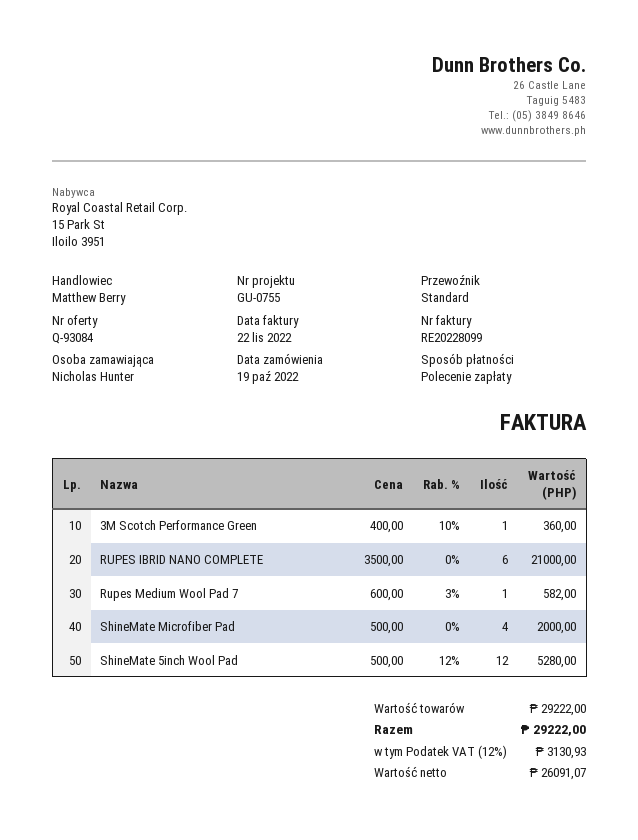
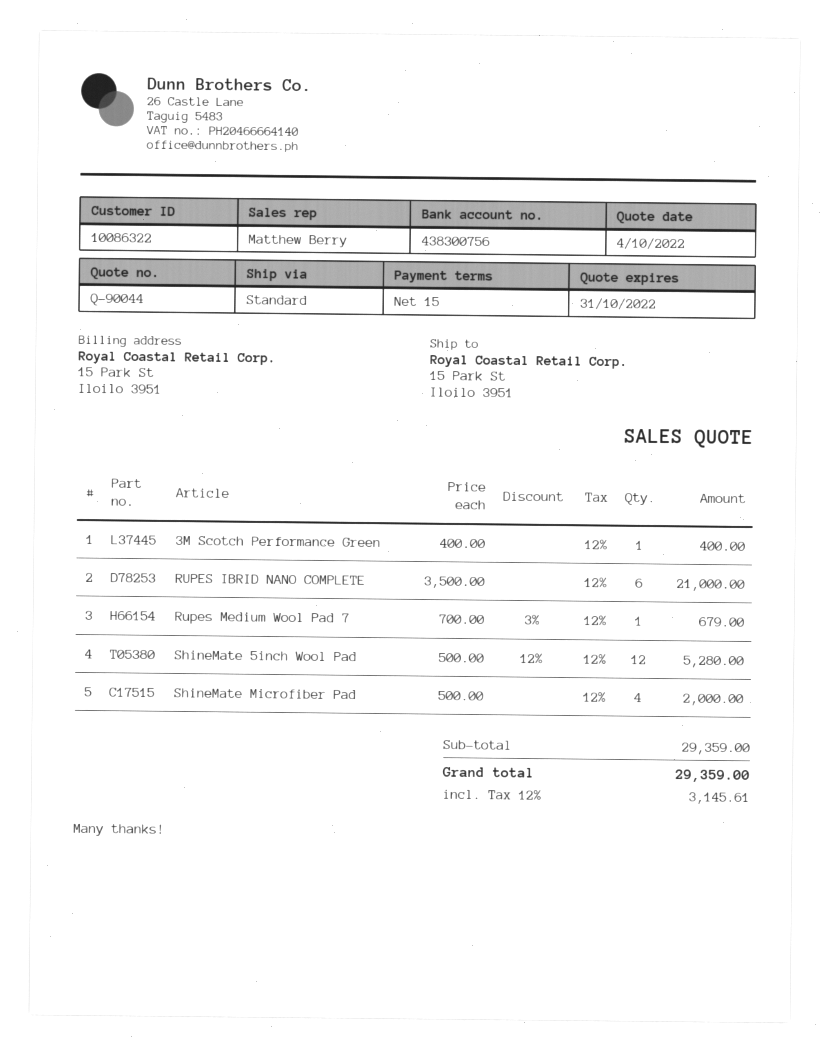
quote number: Q-93084 -> Q-90044
3M Scotch Performance Green: 1 x 400.00 - 10% = 360.00 -> 1 x 400.00 = 400.00
Rupes Medium Wool Pad 7: 1 x 600.00 - 3% = 582.00 -> 1 x 700.00 - 3% = 679.00
subtotal: 29222.00 -> 29359.00
tax: 12% = 3130.93 -> 12% = 3145.61
total: 29222.00 -> 29359.00

